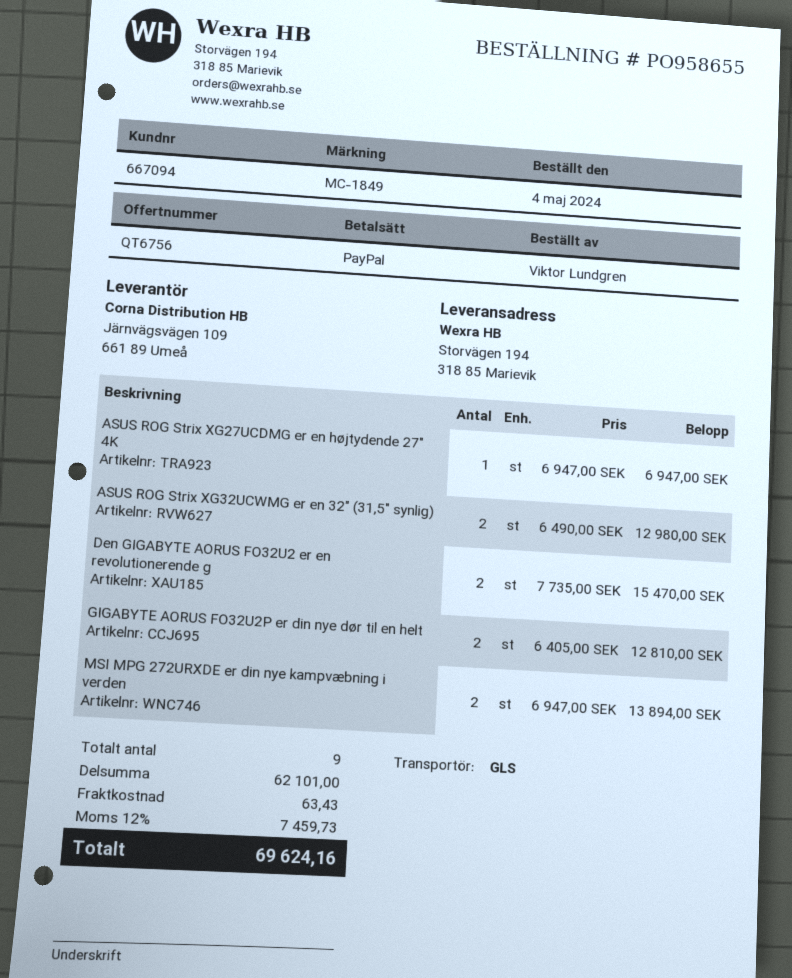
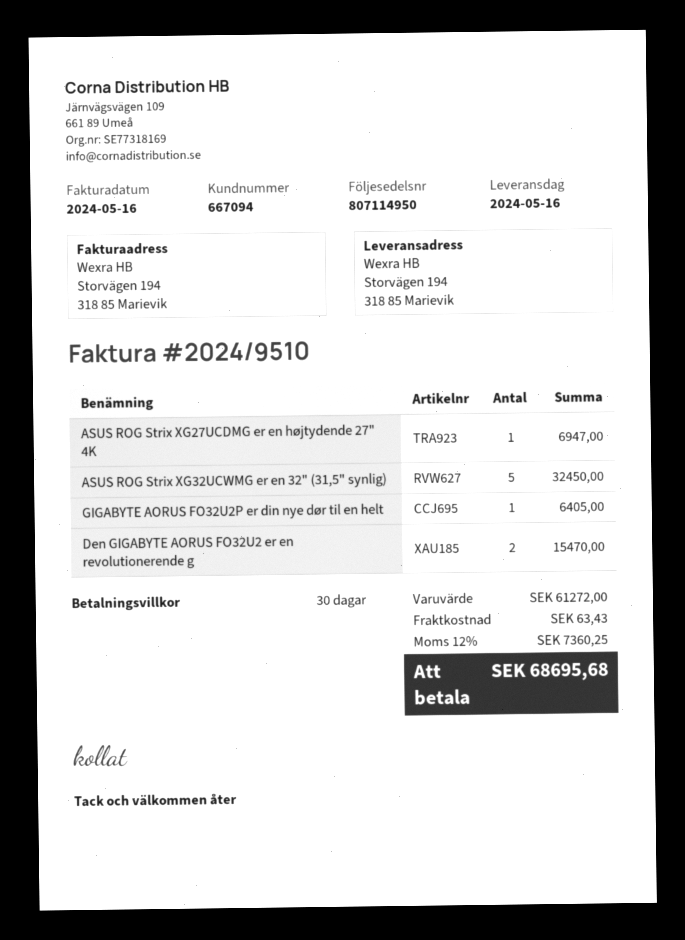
ASUS ROG Strix XG32UCWMG er en 32" (31,5" synlig): 2 for 12980.00 -> 5 for 32450.00
GIGABYTE AORUS FO32U2P er din nye dør til en helt: 2 for 12810.00 -> 1 for 6405.00
MSI MPG 272URXDE er din nye kampvæbning i verden: 2 for 13894.00 -> none
subtotal: 62101.00 -> 61272.00
tax: 12% = 7459.73 -> 12% = 7360.25
total: 69624.16 -> 68695.68

